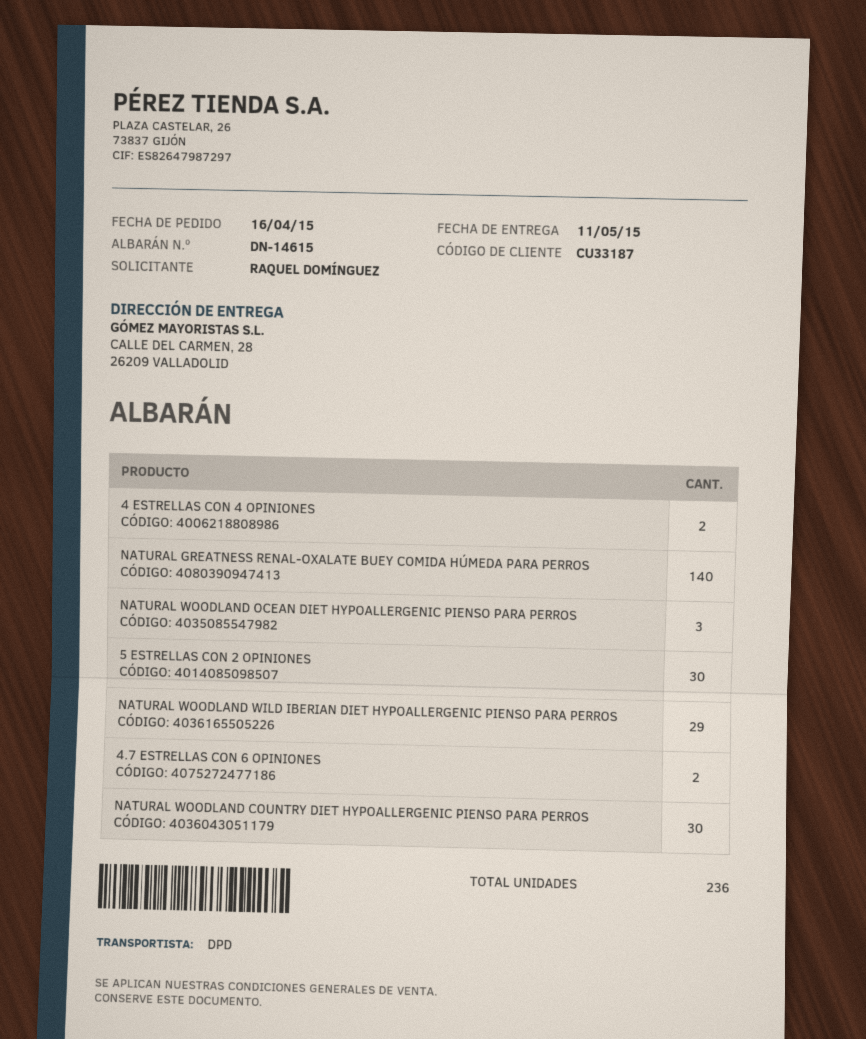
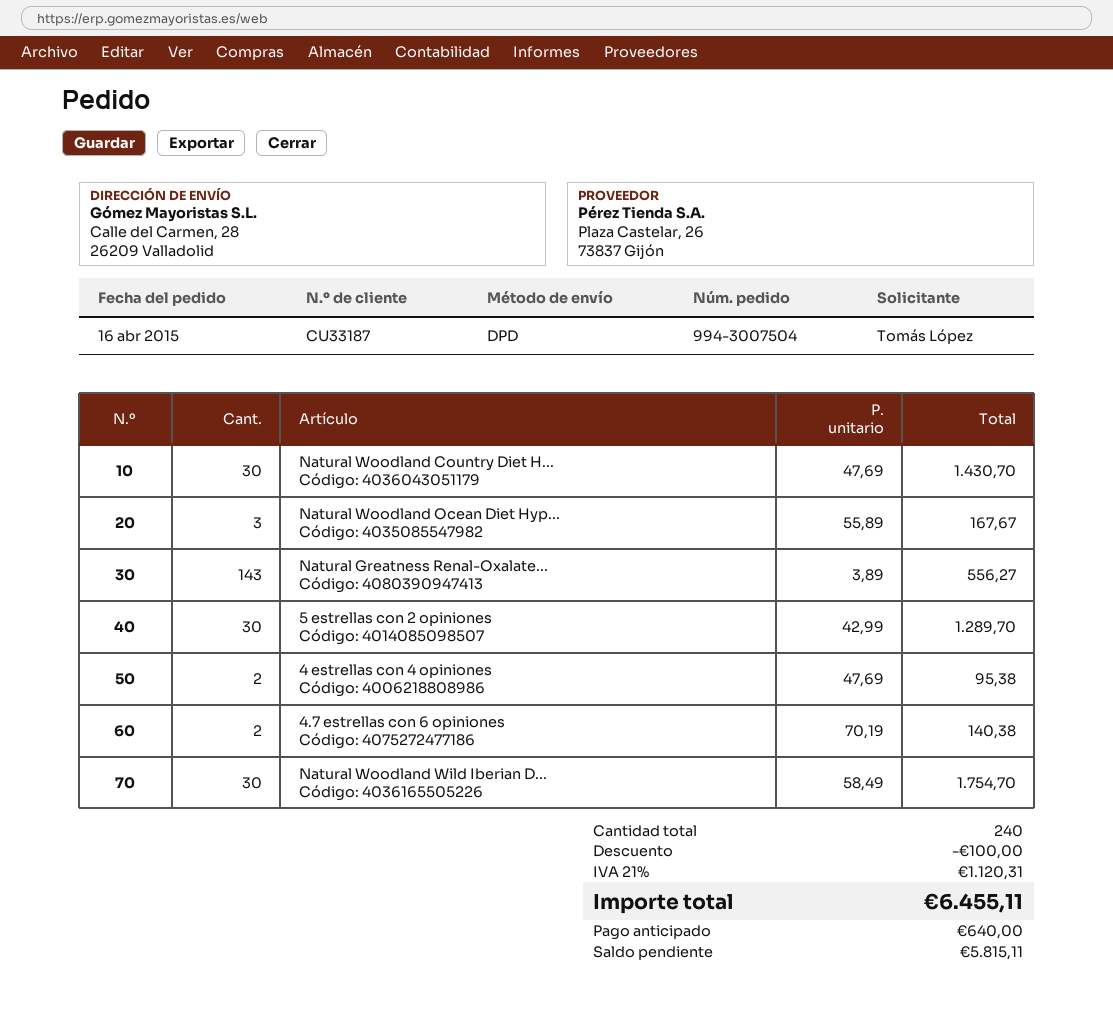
ordered by: RAQUEL DOMÍNGUEZ -> Tomás López
NATURAL GREATNESS RENAL-OXALATE BUEY COMIDA HÚMEDA PARA PERROS: 140 -> 143
NATURAL WOODLAND WILD IBERIAN DIET HYPOALLERGENIC PIENSO PARA PERROS: 29 -> 30
total quantity: 236 -> 240

